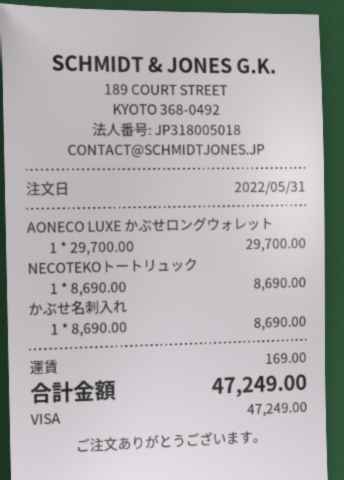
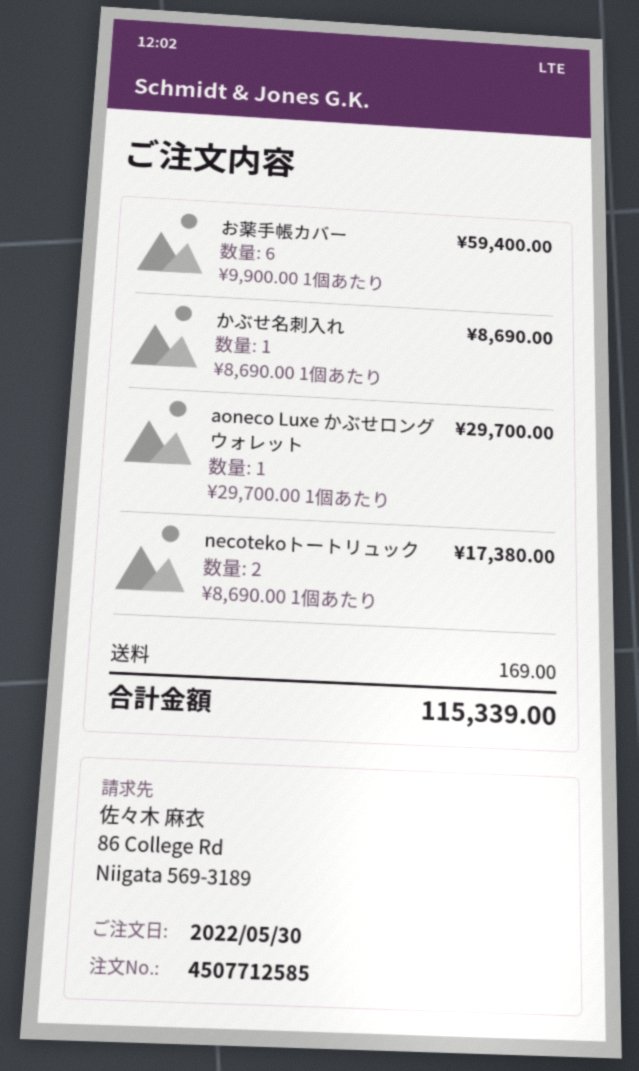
order date: 2022-05-31 -> 2022-05-30
NECOTEKOトートリュック: 1 x 8690.00 = 8690.00 -> 2 x 8690.00 = 17380.00
お薬手帳カバー: none -> 6 x 9900.00 = 59400.00
total: 47249.00 -> 115339.00

